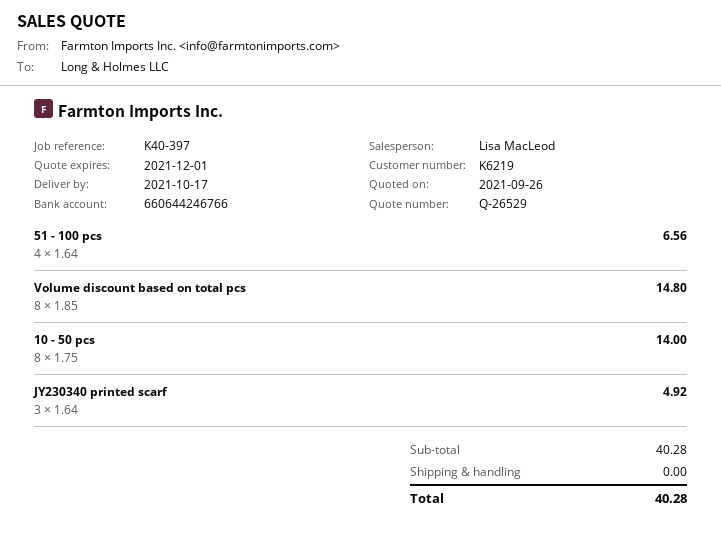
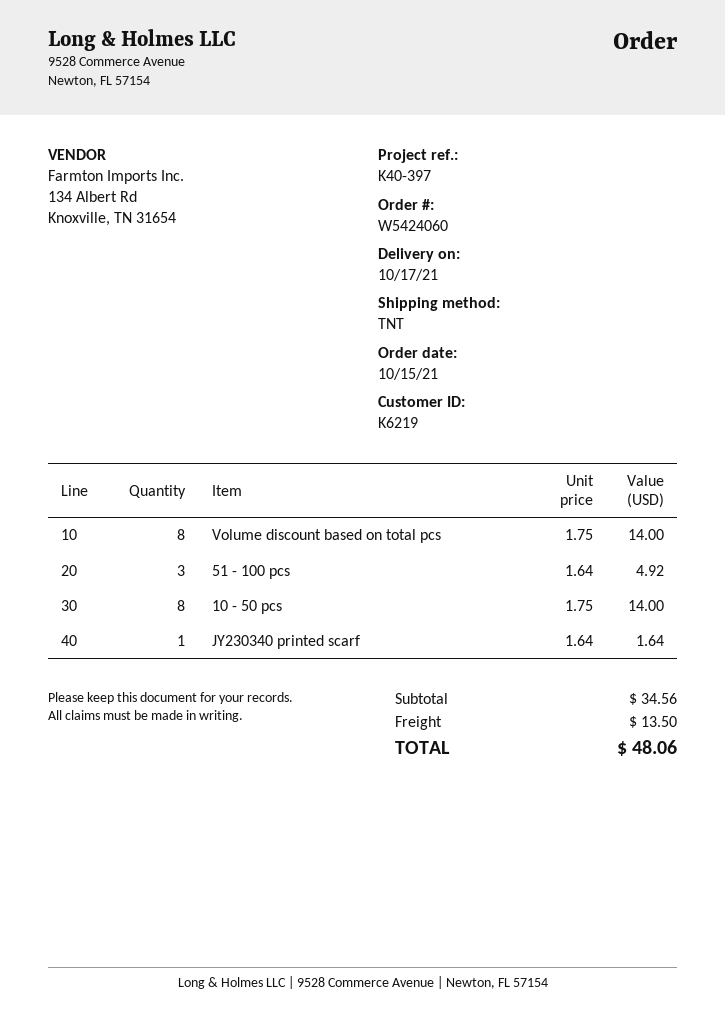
51 - 100 pcs: 4 x 1.64 = 6.56 -> 3 x 1.64 = 4.92
Volume discount based on total pcs: 8 x 1.85 = 14.80 -> 8 x 1.75 = 14.00
JY230340 printed scarf: 3 x 1.64 = 4.92 -> 1 x 1.64 = 1.64
subtotal: 40.28 -> 34.56
shipping: 0.00 -> 13.50
total: 40.28 -> 48.06

